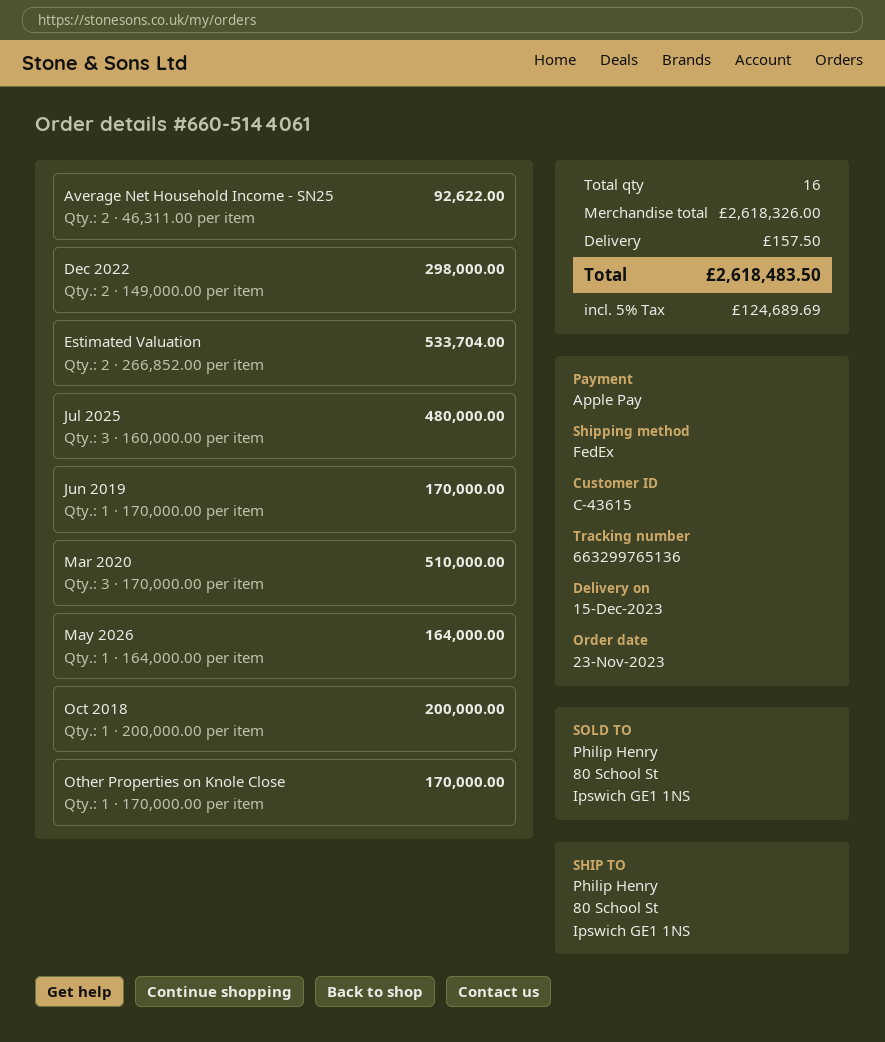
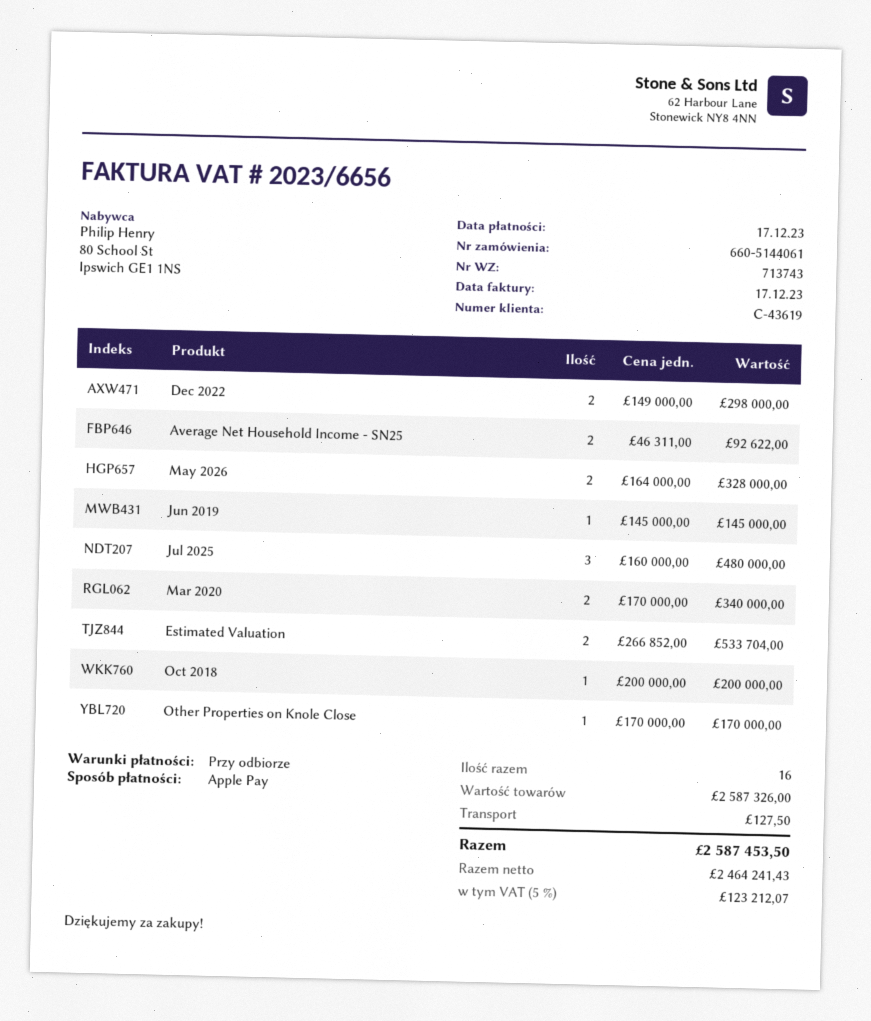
customer number: C-43615 -> C-43619
Jun 2019: 1 x 170000.00 = 170000.00 -> 1 x 145000.00 = 145000.00
Mar 2020: 3 x 170000.00 = 510000.00 -> 2 x 170000.00 = 340000.00
May 2026: 1 x 164000.00 = 164000.00 -> 2 x 164000.00 = 328000.00
subtotal: 2618326.00 -> 2587326.00
shipping: 157.50 -> 127.50
tax: 5% = 124689.69 -> 5% = 123212.07
total: 2618483.50 -> 2587453.50

